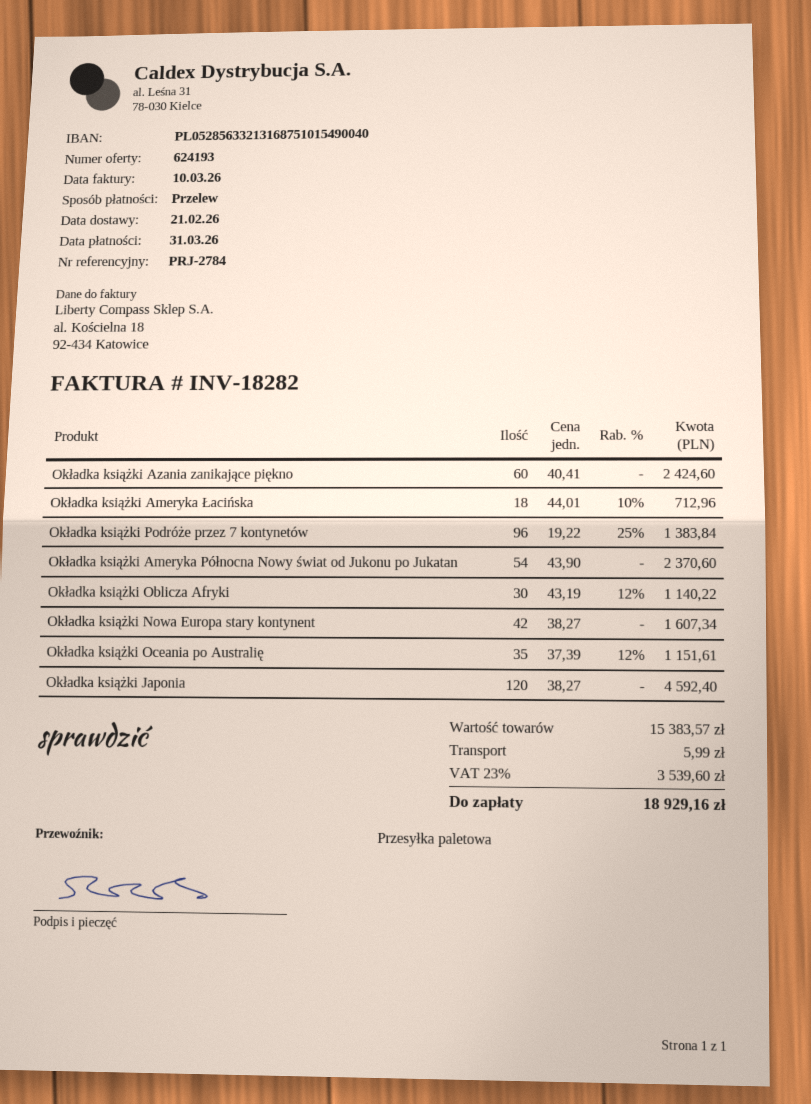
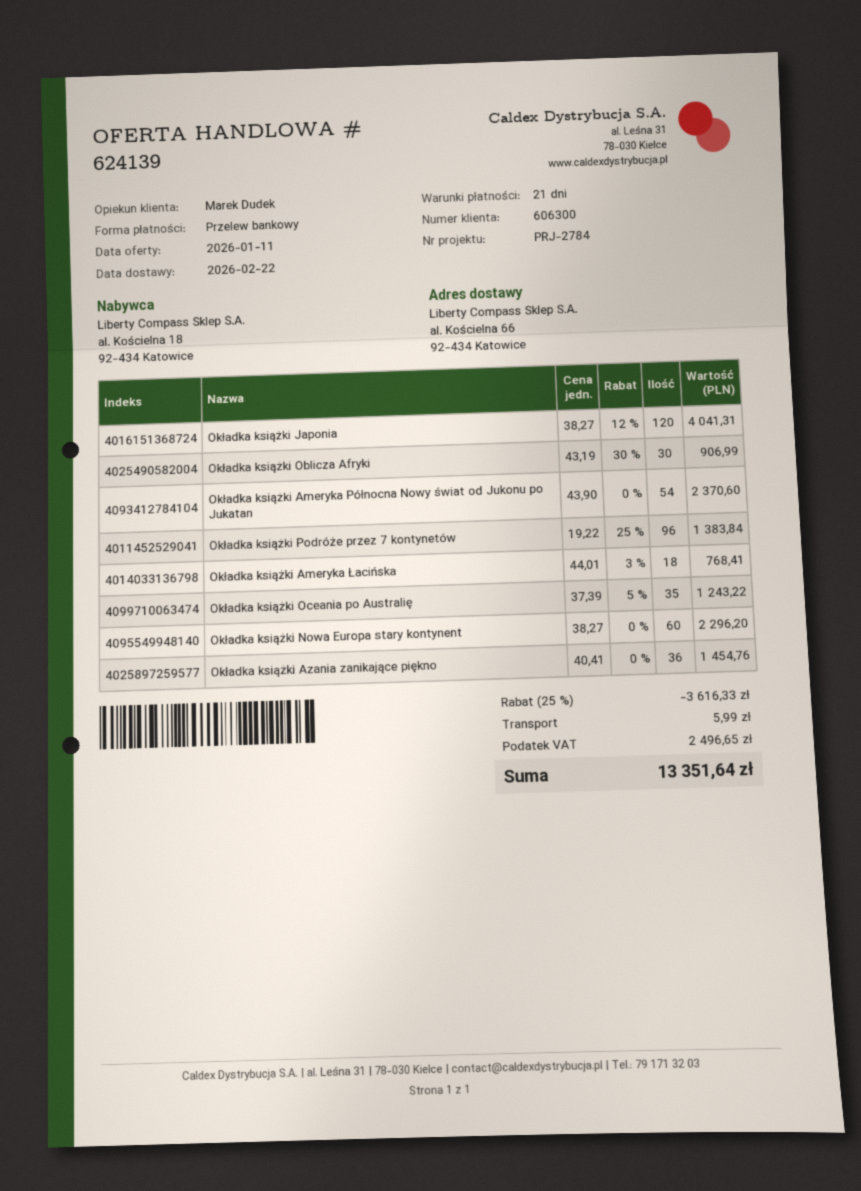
quote number: 624193 -> 624139
delivery date: 2026-02-21 -> 2026-02-22
Okładka książki Azania zanikające piękno: 60 x 40.41 = 2424.60 -> 36 x 40.41 = 1454.76
Okładka książki Ameryka Łacińska: 18 x 44.01 - 10% = 712.96 -> 18 x 44.01 - 3% = 768.41
Okładka książki Oblicza Afryki: 30 x 43.19 - 12% = 1140.22 -> 30 x 43.19 - 30% = 906.99
Okładka książki Nowa Europa stary kontynent: 42 x 38.27 = 1607.34 -> 60 x 38.27 = 2296.20
Okładka książki Oceania po Australię: 35 x 37.39 - 12% = 1151.61 -> 35 x 37.39 - 5% = 1243.22
Okładka książki Japonia: 120 x 38.27 = 4592.40 -> 120 x 38.27 - 12% = 4041.31
discount: none -> 25% = 3616.33
tax: 3539.60 -> 2496.65
total: 18929.16 -> 13351.64

